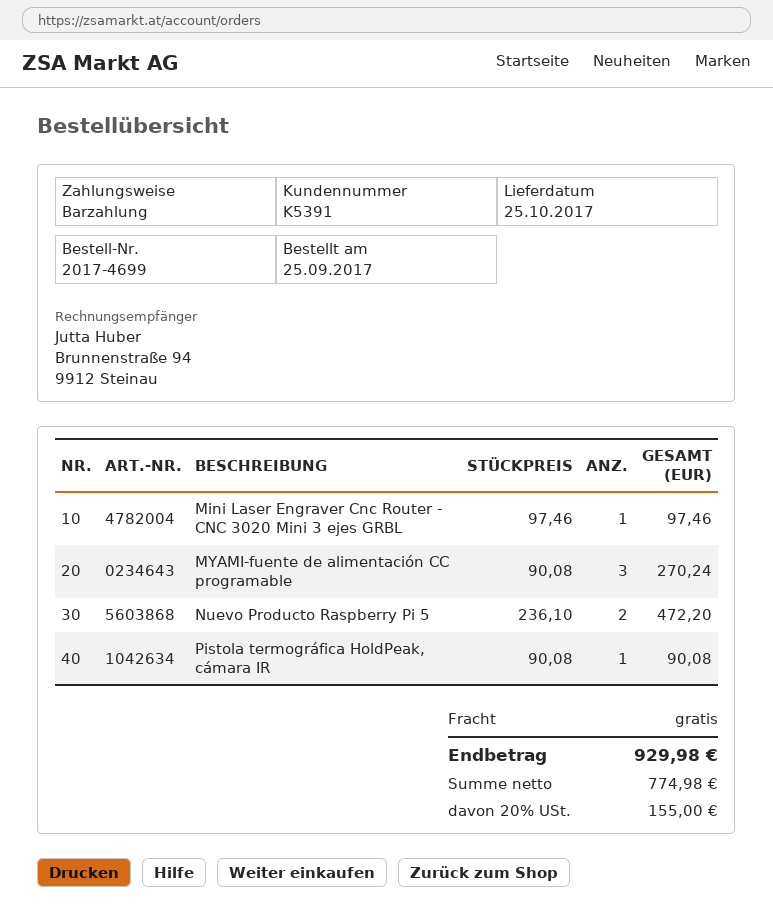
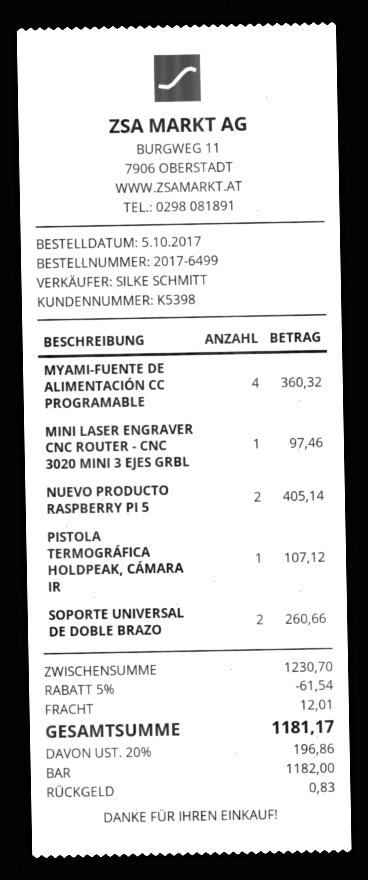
order number: 2017-4699 -> 2017-6499
order date: 2017-09-25 -> 2017-10-05
customer number: K5391 -> K5398
MYAMI-fuente de alimentación CC programable: 3 for 270.24 -> 4 for 360.32
Nuevo Producto Raspberry Pi 5: 2 for 472.20 -> 2 for 405.14
Pistola termográfica HoldPeak, cámara IR: 1 for 90.08 -> 1 for 107.12
SOPORTE UNIVERSAL DE DOBLE BRAZO: none -> 2 for 260.66
discount: none -> 5% = 61.54
shipping: 0.00 -> 12.01
tax: 20% = 155.00 -> 20% = 196.86
total: 929.98 -> 1181.17

